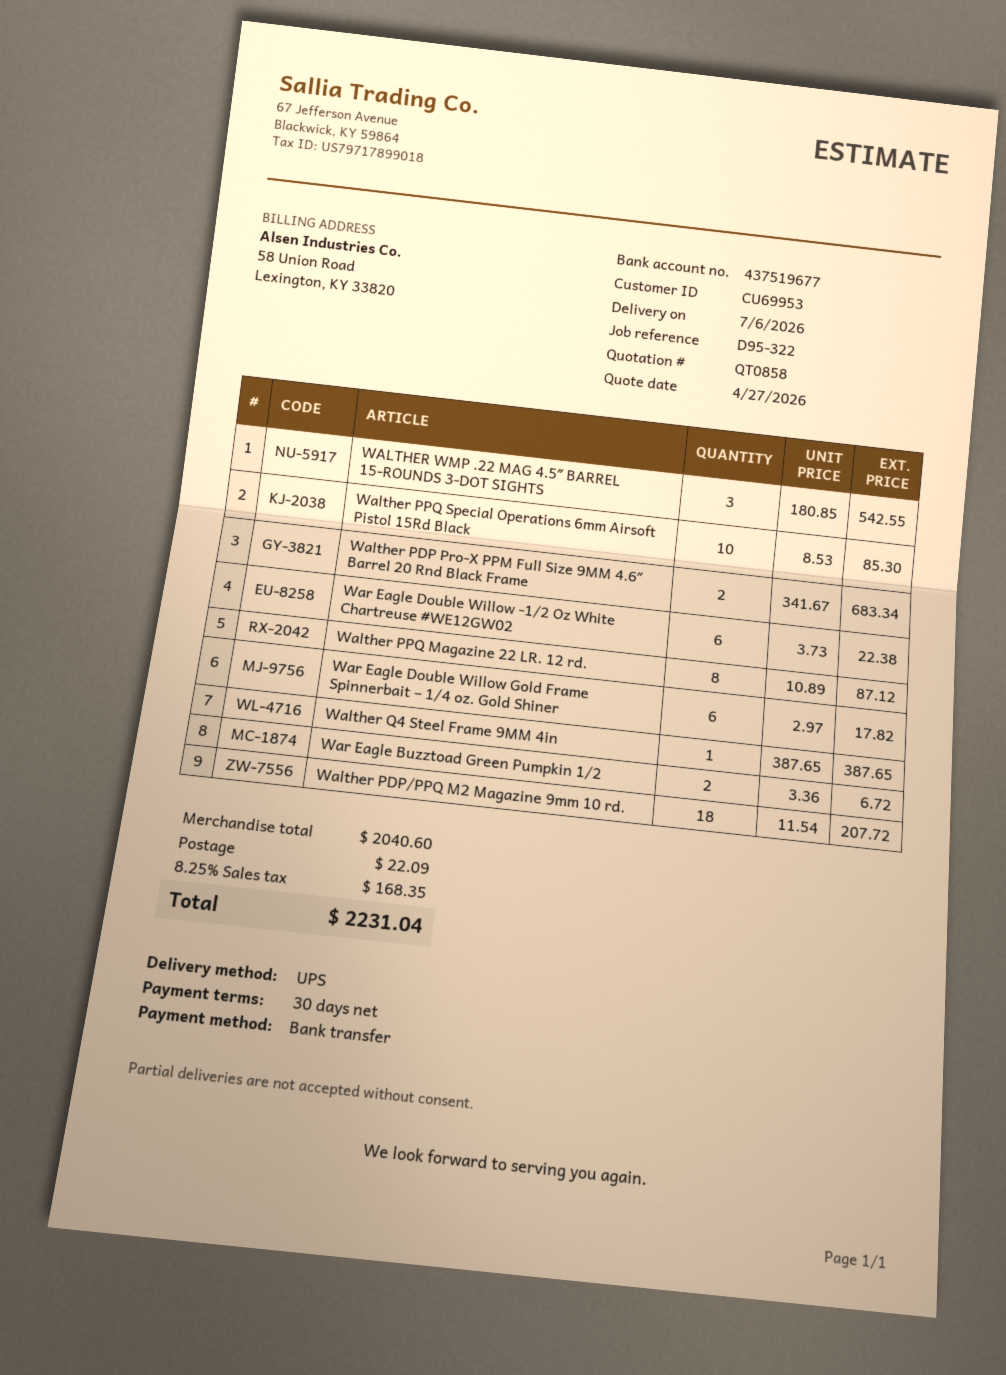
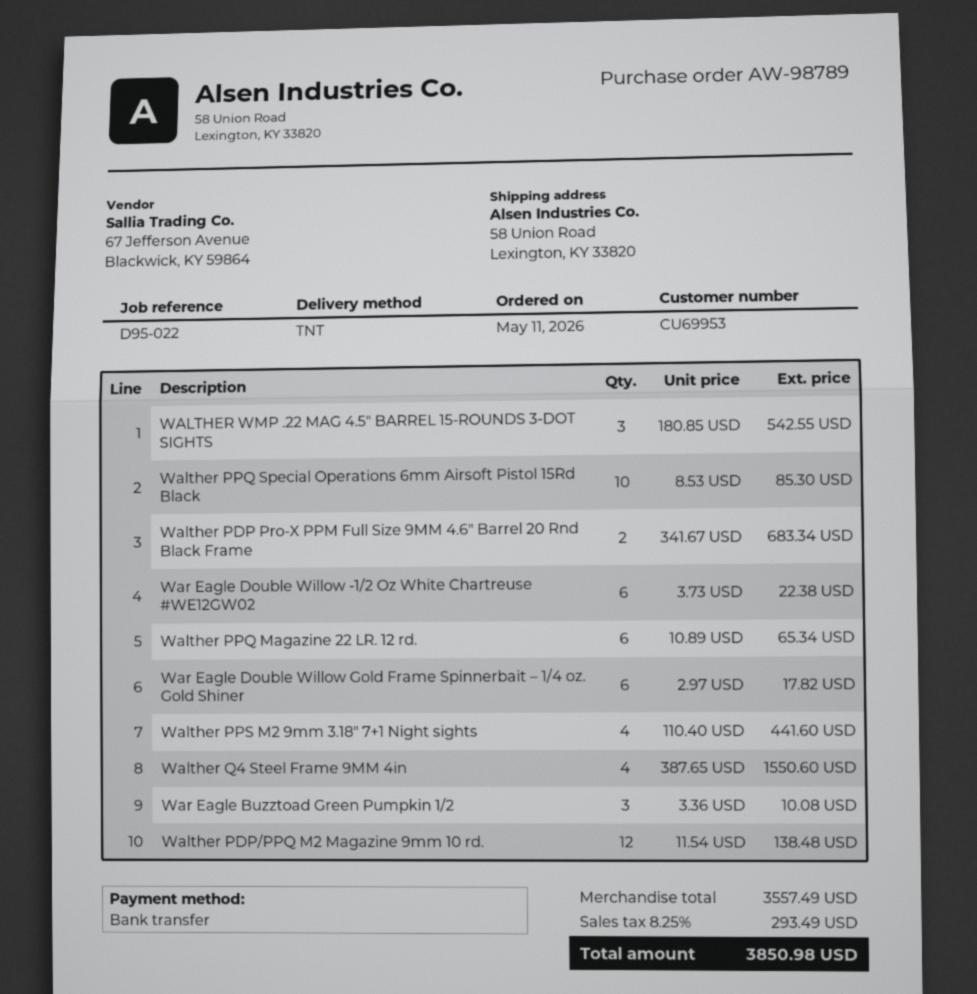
reference: D95-322 -> D95-022
shipping method: UPS -> TNT
Walther PPQ Magazine 22 LR. 12 rd.: 8 x 10.89 = 87.12 -> 6 x 10.89 = 65.34
Walther Q4 Steel Frame 9MM 4in: 1 x 387.65 = 387.65 -> 4 x 387.65 = 1550.60
War Eagle Buzztoad Green Pumpkin 1/2: 2 x 3.36 = 6.72 -> 3 x 3.36 = 10.08
Walther PDP/PPQ M2 Magazine 9mm 10 rd.: 18 x 11.54 = 207.72 -> 12 x 11.54 = 138.48
Walther PPS M2 9mm 3.18″ 7+1 Night sights: none -> 4 x 110.40 = 441.60
subtotal: 2040.60 -> 3557.49
shipping: 22.09 -> none
tax: 8.25% = 168.35 -> 8.25% = 293.49
total: 2231.04 -> 3850.98

